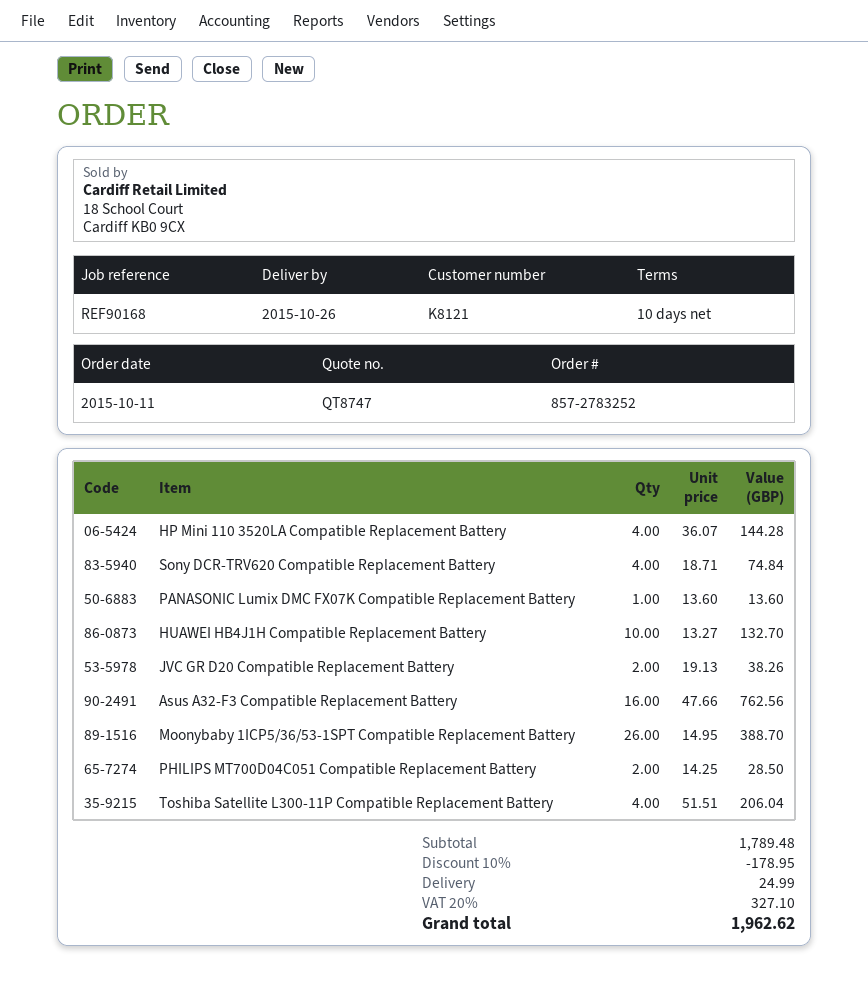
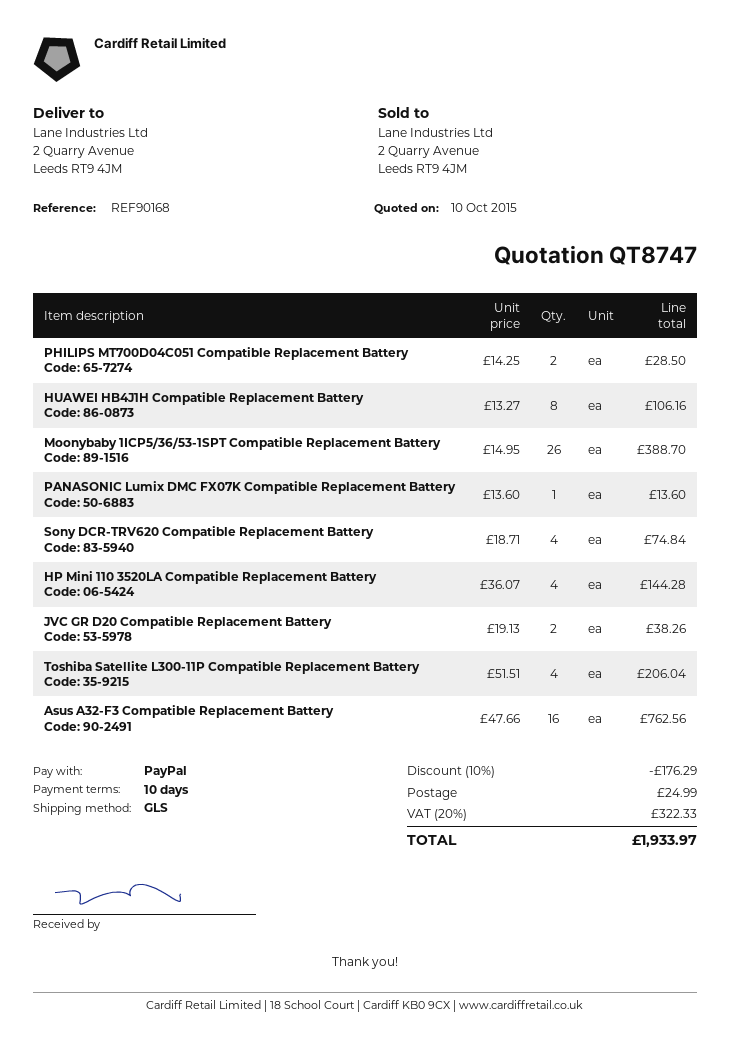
HUAWEI HB4J1H Compatible Replacement Battery: 10 x 13.27 = 132.70 -> 8 x 13.27 = 106.16
discount: 10% = 178.95 -> 10% = 176.29
tax: 20% = 327.10 -> 20% = 322.33
total: 1962.62 -> 1933.97

